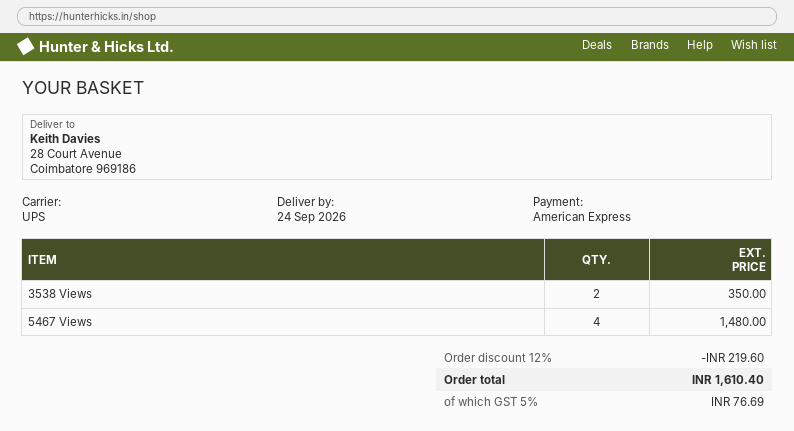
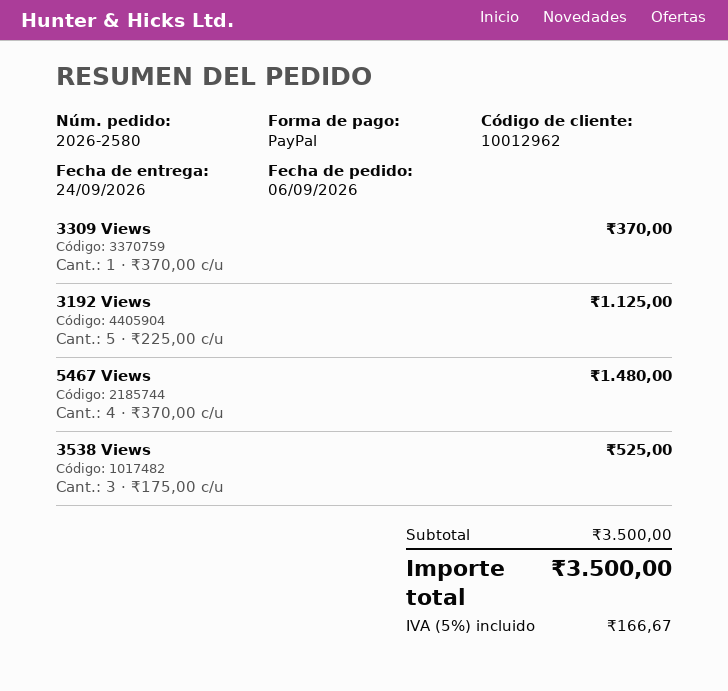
payment method: American Express -> PayPal
3538 Views: 2 for 350.00 -> 3 for 525.00
3309 Views: none -> 1 for 370.00
3192 Views: none -> 5 for 1125.00
discount: 12% = 219.60 -> none
tax: 5% = 76.69 -> 5% = 166.67
total: 1610.40 -> 3500.00

